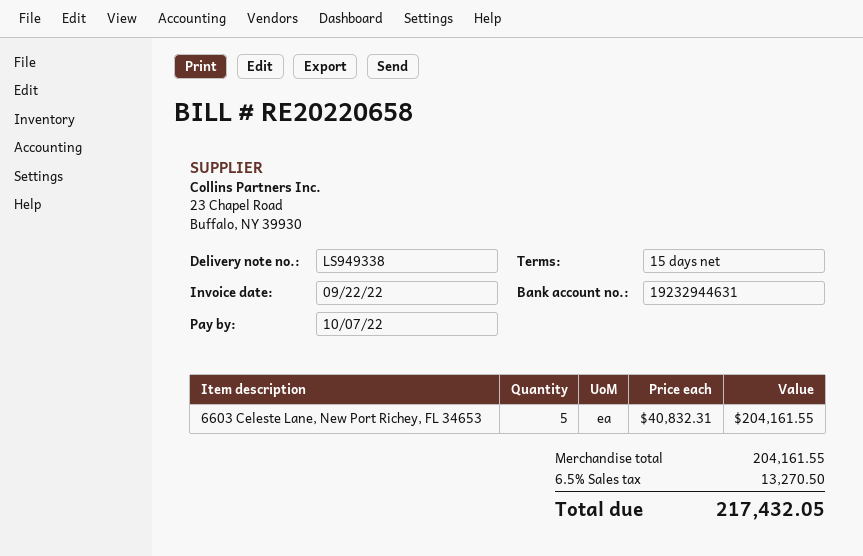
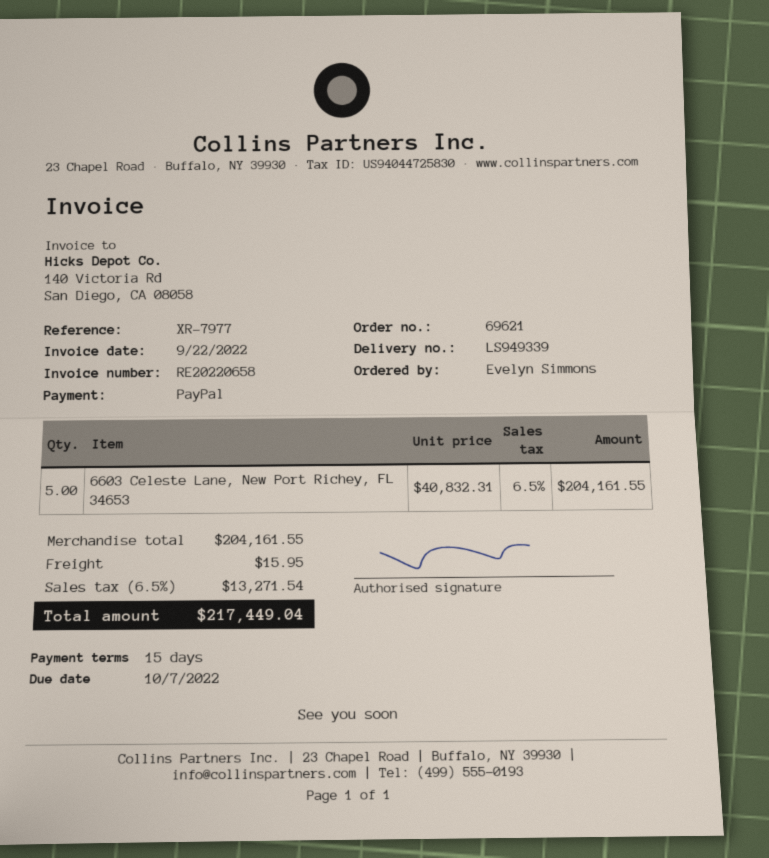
delivery note number: LS949338 -> LS949339
shipping: none -> 15.95
tax: 6.5% = 13270.50 -> 6.5% = 13271.54
total: 217432.05 -> 217449.04

